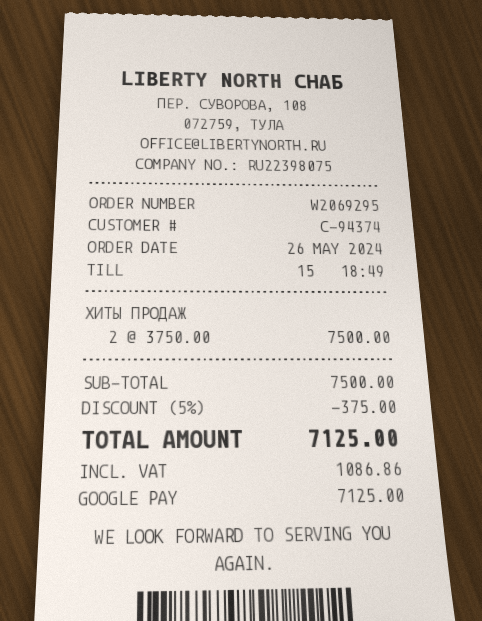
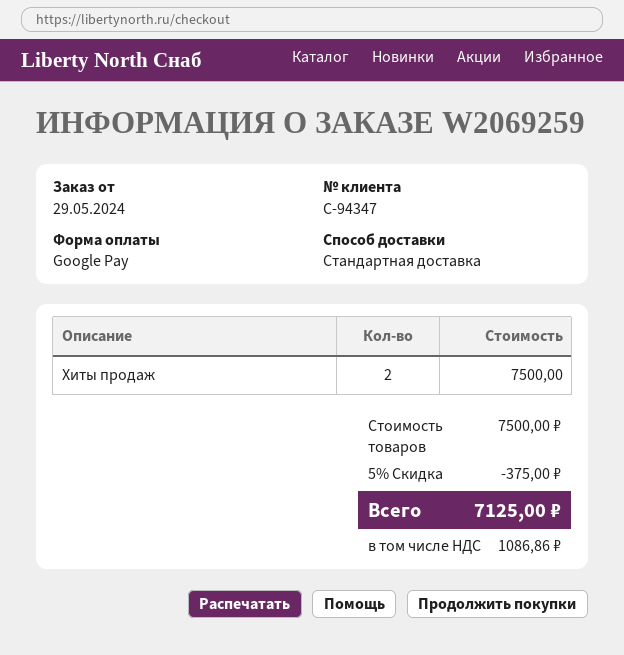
order number: W2069295 -> W2069259
order date: 2024-05-26 -> 2024-05-29
customer number: C-94374 -> C-94347

